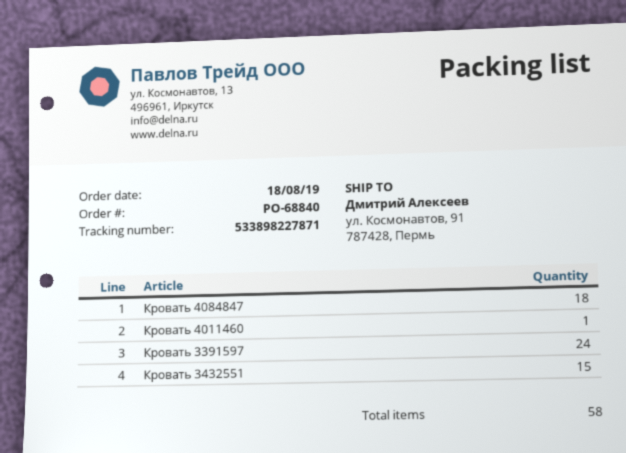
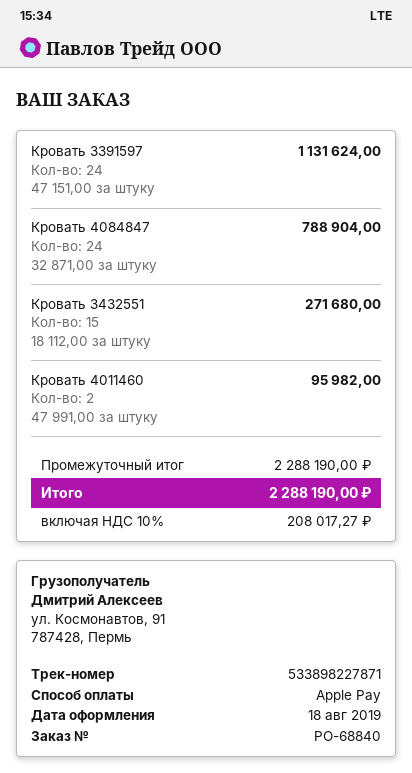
Кровать 4084847: 18 -> 24
Кровать 4011460: 1 -> 2

